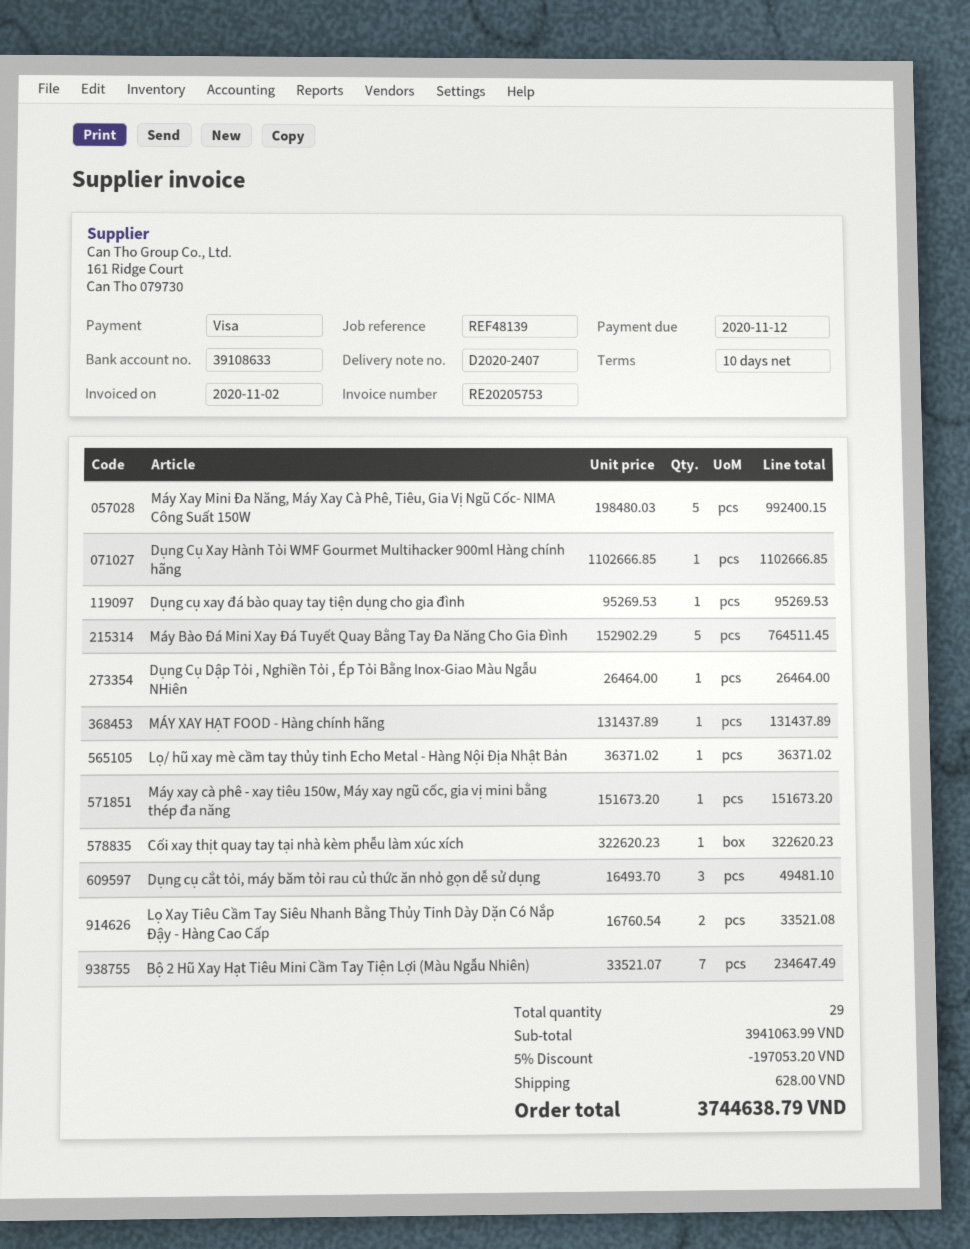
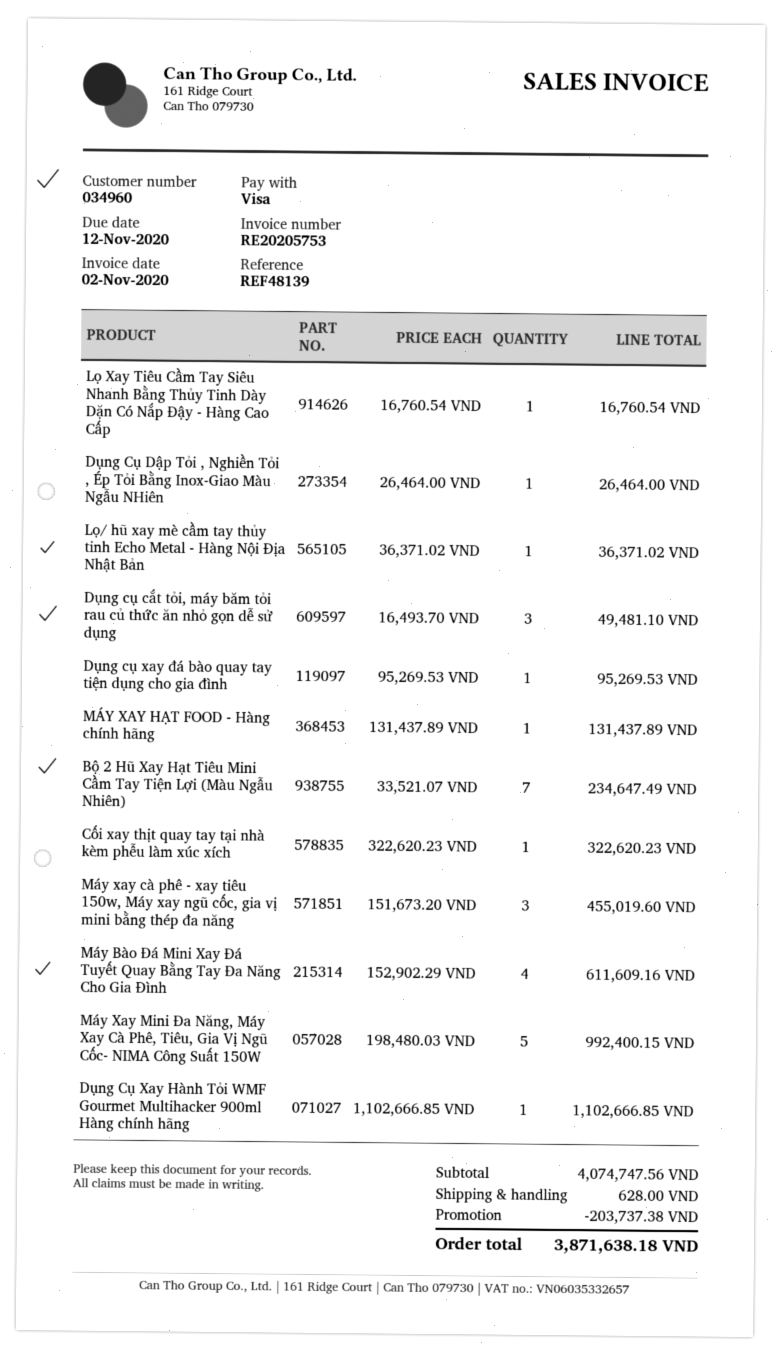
Máy Bào Đá Mini Xay Đá Tuyết Quay Bằng Tay Đa Năng Cho Gia Đình: 5 x 152902.29 = 764511.45 -> 4 x 152902.29 = 611609.16
Máy xay cà phê - xay tiêu 150w, Máy xay ngũ cốc, gia vị mini bằng thép đa năng: 1 x 151673.20 = 151673.20 -> 3 x 151673.20 = 455019.60
Lọ Xay Tiêu Cầm Tay Siêu Nhanh Bằng Thủy Tinh Dày Dặn Có Nắp Đậy - Hàng Cao Cấp: 2 x 16760.54 = 33521.08 -> 1 x 16760.54 = 16760.54
subtotal: 3941063.99 -> 4074747.56
discount: 197053.20 -> 203737.38
total: 3744638.79 -> 3871638.18

